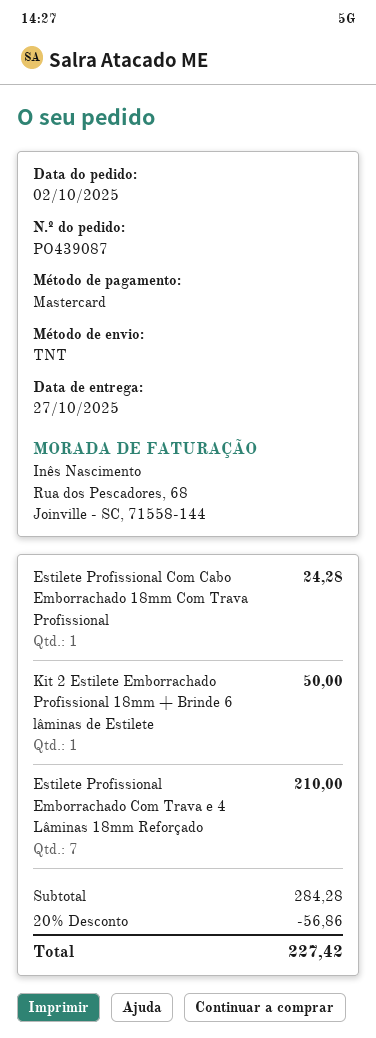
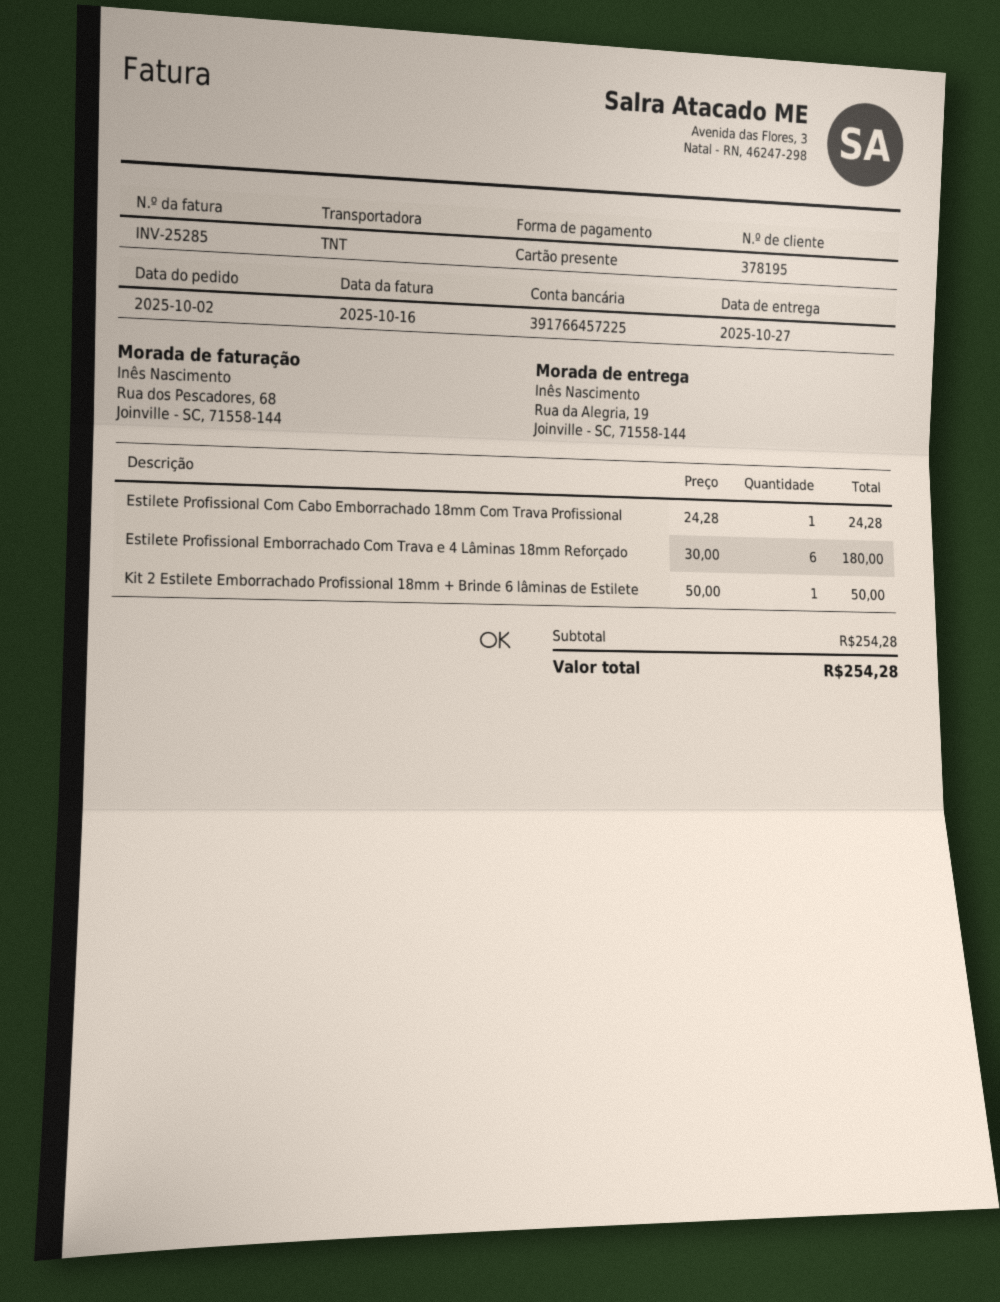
payment method: Mastercard -> gift card
Estilete Profissional Emborrachado Com Trava e 4 Lâminas 18mm Reforçado: 7 for 210.00 -> 6 for 180.00
subtotal: 284.28 -> 254.28
discount: 20% = 56.86 -> none
total: 227.42 -> 254.28

